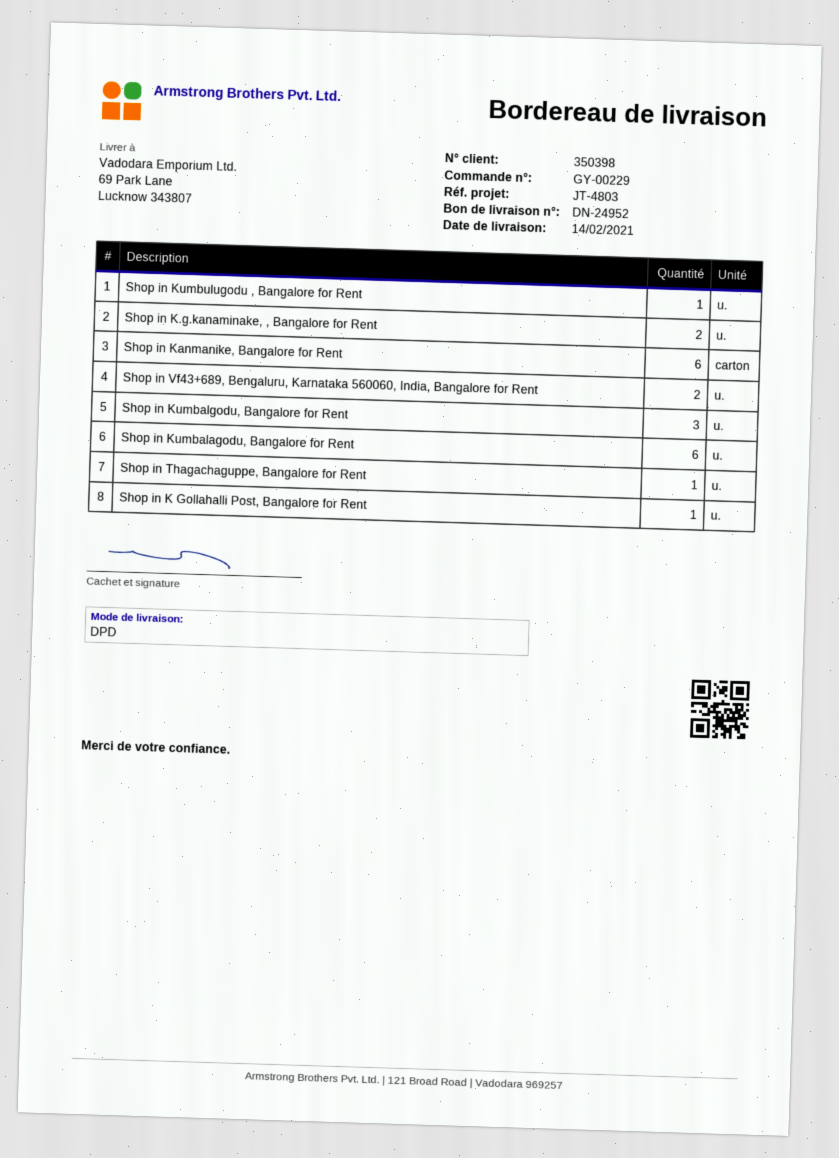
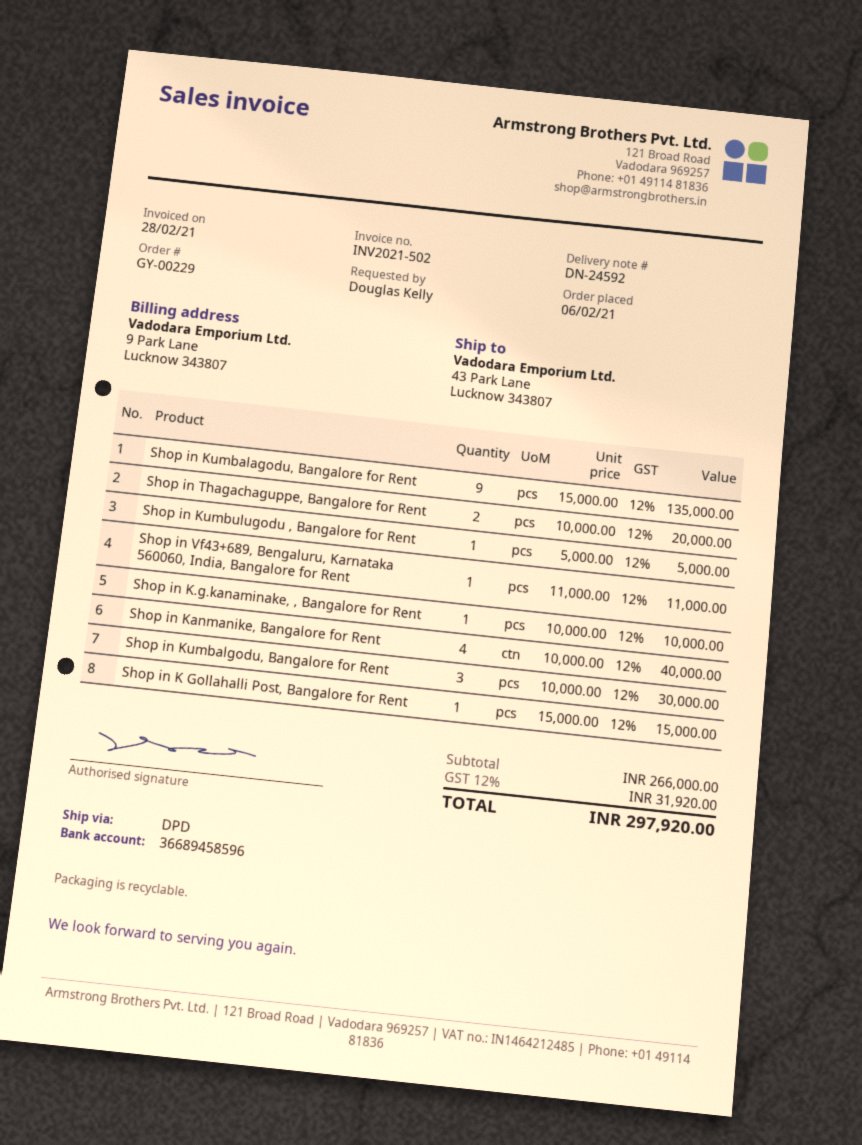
delivery note number: DN-24952 -> DN-24592
ship to: 69 Park Lane, Lucknow 343807 -> 43 Park Lane, Lucknow 343807
Shop in K.g.kanaminake, , Bangalore for Rent: 2 -> 1
Shop in Kanmanike, Bangalore for Rent: 6 -> 4
Shop in Vf43+689, Bengaluru, Karnataka 560060, India, Bangalore for Rent: 2 -> 1
Shop in Kumbalagodu, Bangalore for Rent: 6 -> 9
Shop in Thagachaguppe, Bangalore for Rent: 1 -> 2

